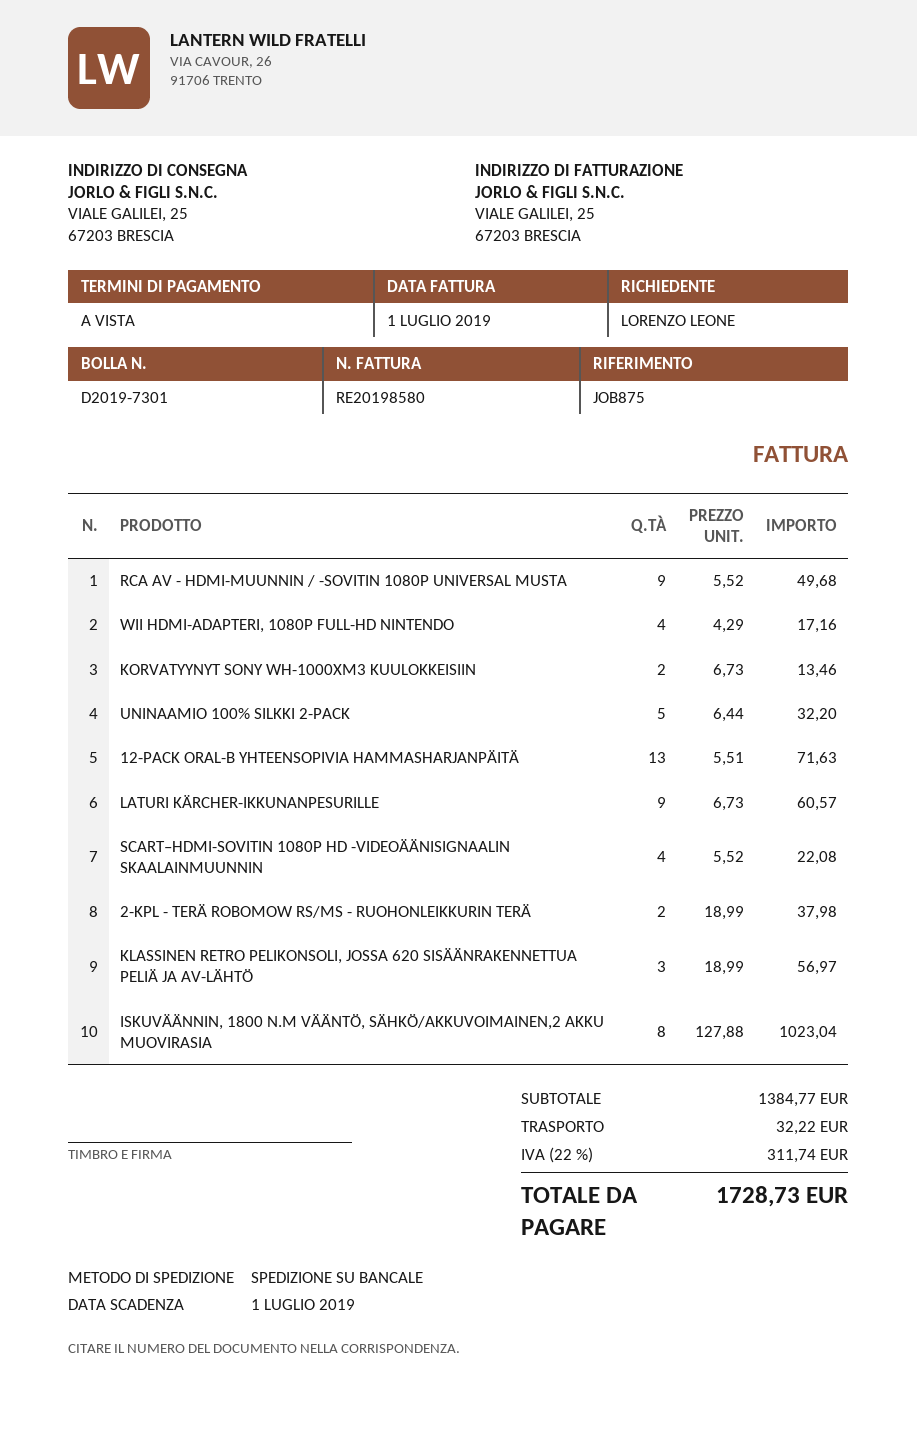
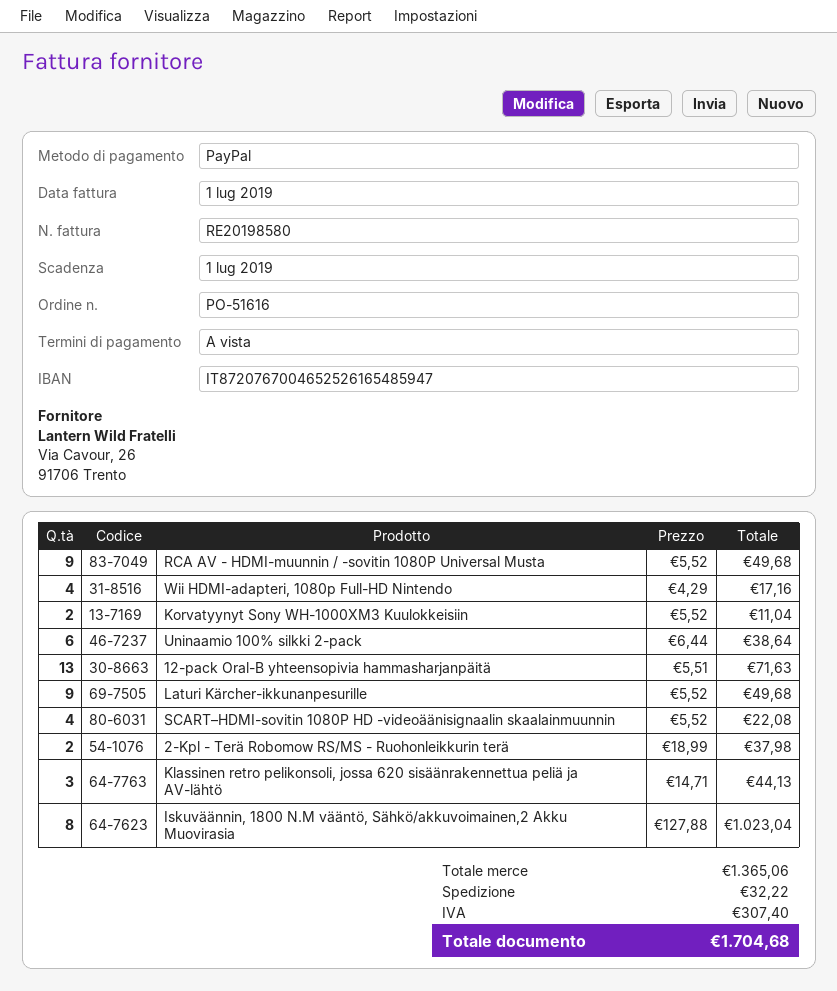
KORVATYYNYT SONY WH-1000XM3 KUULOKKEISIIN: 2 x 6.73 = 13.46 -> 2 x 5.52 = 11.04
UNINAAMIO 100% SILKKI 2-PACK: 5 x 6.44 = 32.20 -> 6 x 6.44 = 38.64
LATURI KÄRCHER-IKKUNANPESURILLE: 9 x 6.73 = 60.57 -> 9 x 5.52 = 49.68
KLASSINEN RETRO PELIKONSOLI, JOSSA 620 SISÄÄNRAKENNETTUA PELIÄ JA AV-LÄHTÖ: 3 x 18.99 = 56.97 -> 3 x 14.71 = 44.13
subtotal: 1384.77 -> 1365.06
tax: 311.74 -> 307.40
total: 1728.73 -> 1704.68

